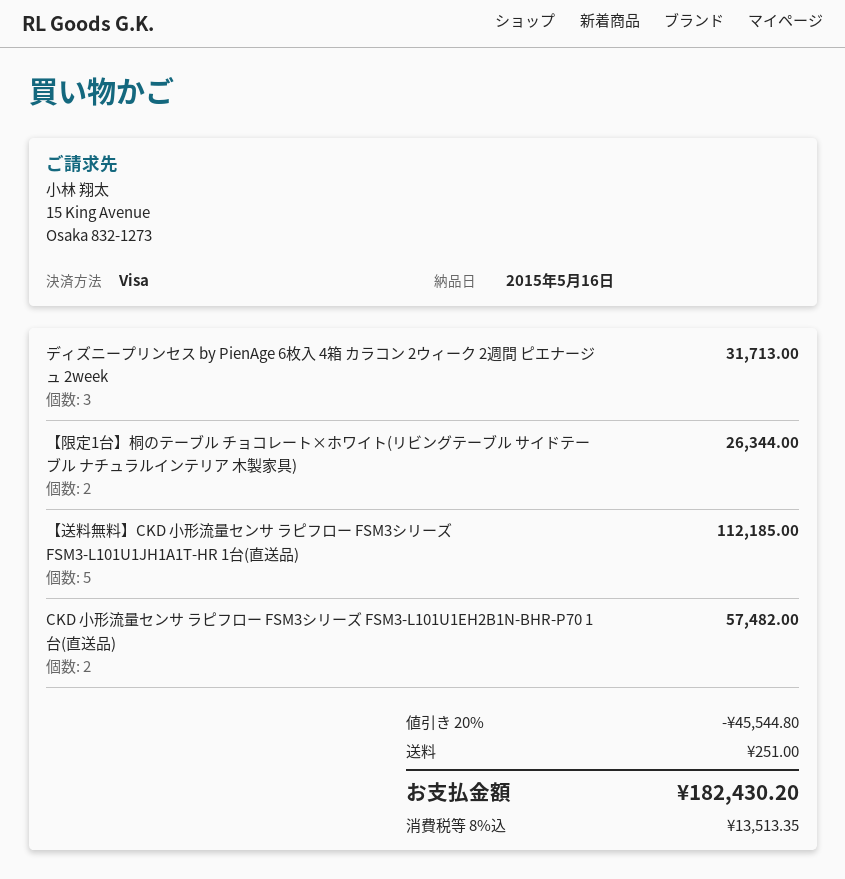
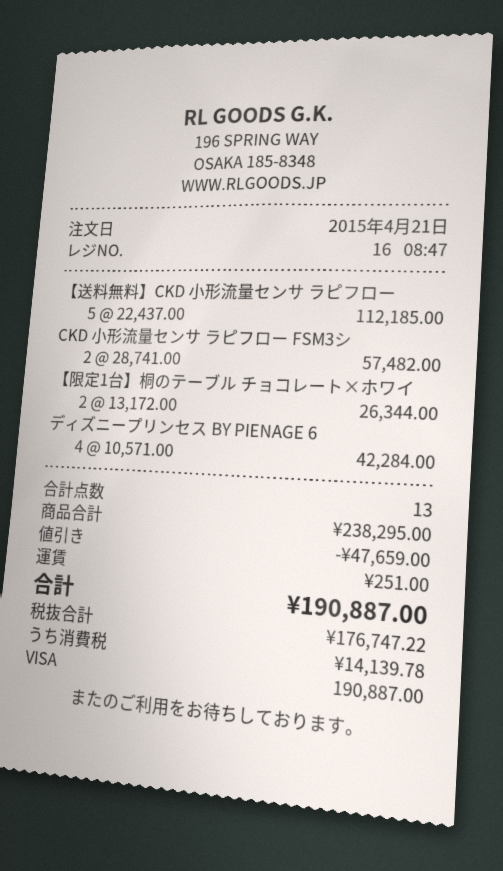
ディズニープリンセス by PienAge 6枚入 4箱 カラコン 2ウィーク 2週間 ピエナージュ 2week: 3 for 31713.00 -> 4 for 42284.00
discount: 45544.80 -> 47659.00
tax: 13513.35 -> 14139.78
total: 182430.20 -> 190887.00

